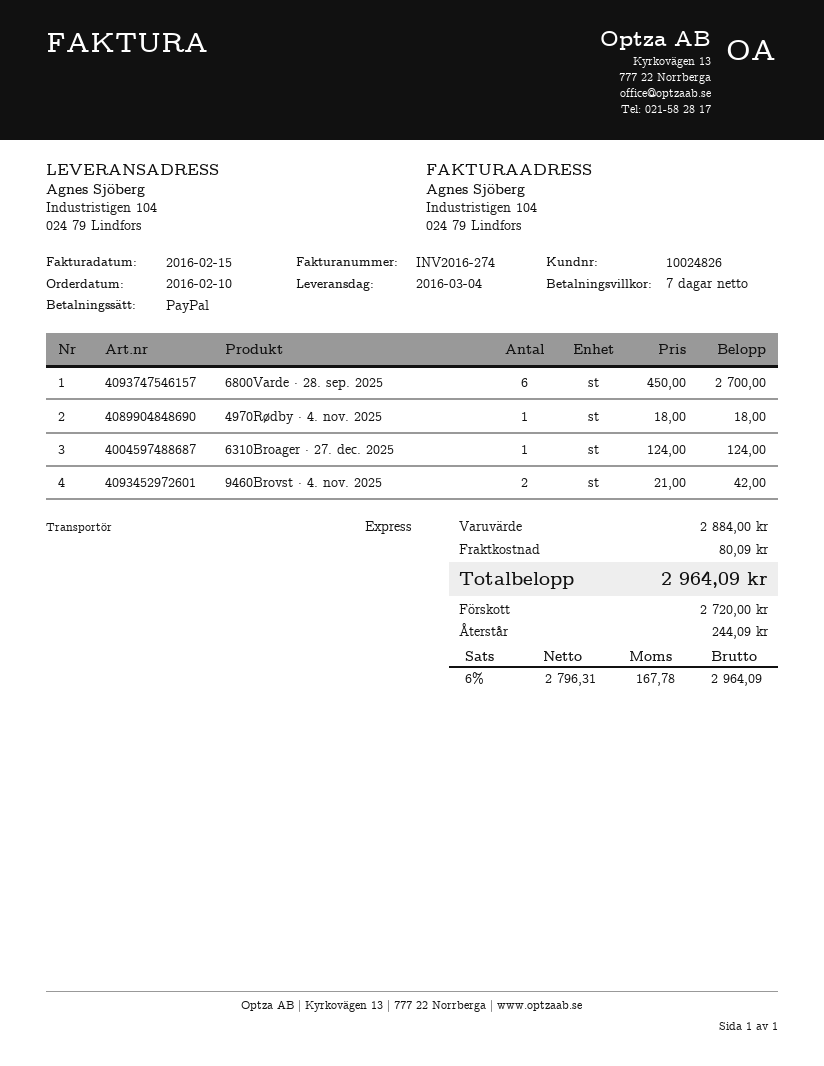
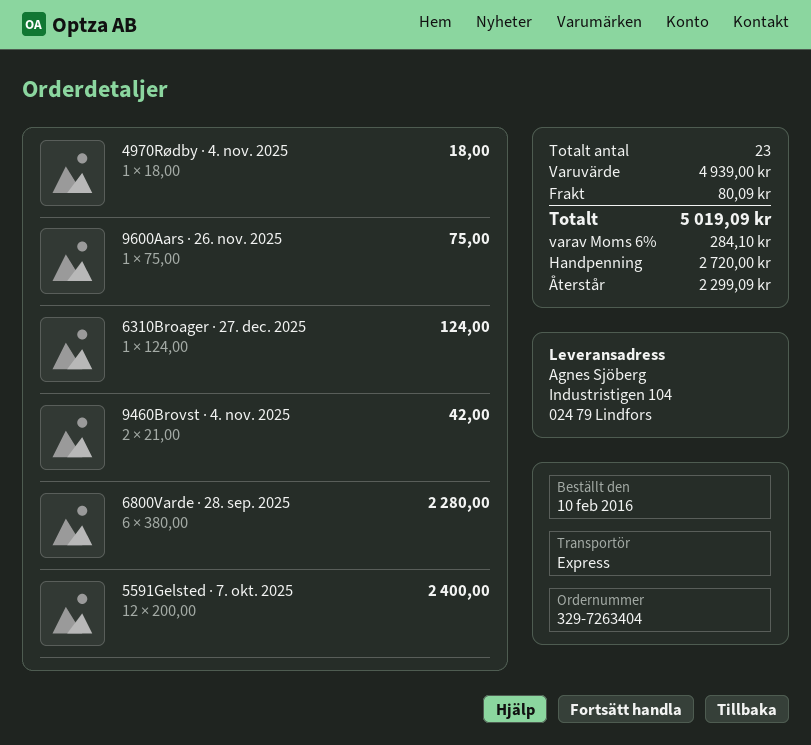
6800Varde · 28. sep. 2025: 6 x 450.00 = 2700.00 -> 6 x 380.00 = 2280.00
9600Aars · 26. nov. 2025: none -> 1 x 75.00 = 75.00
5591Gelsted · 7. okt. 2025: none -> 12 x 200.00 = 2400.00
subtotal: 2884.00 -> 4939.00
tax: 6% = 167.78 -> 6% = 284.10
total: 2964.09 -> 5019.09
balance: 244.09 -> 2299.09

